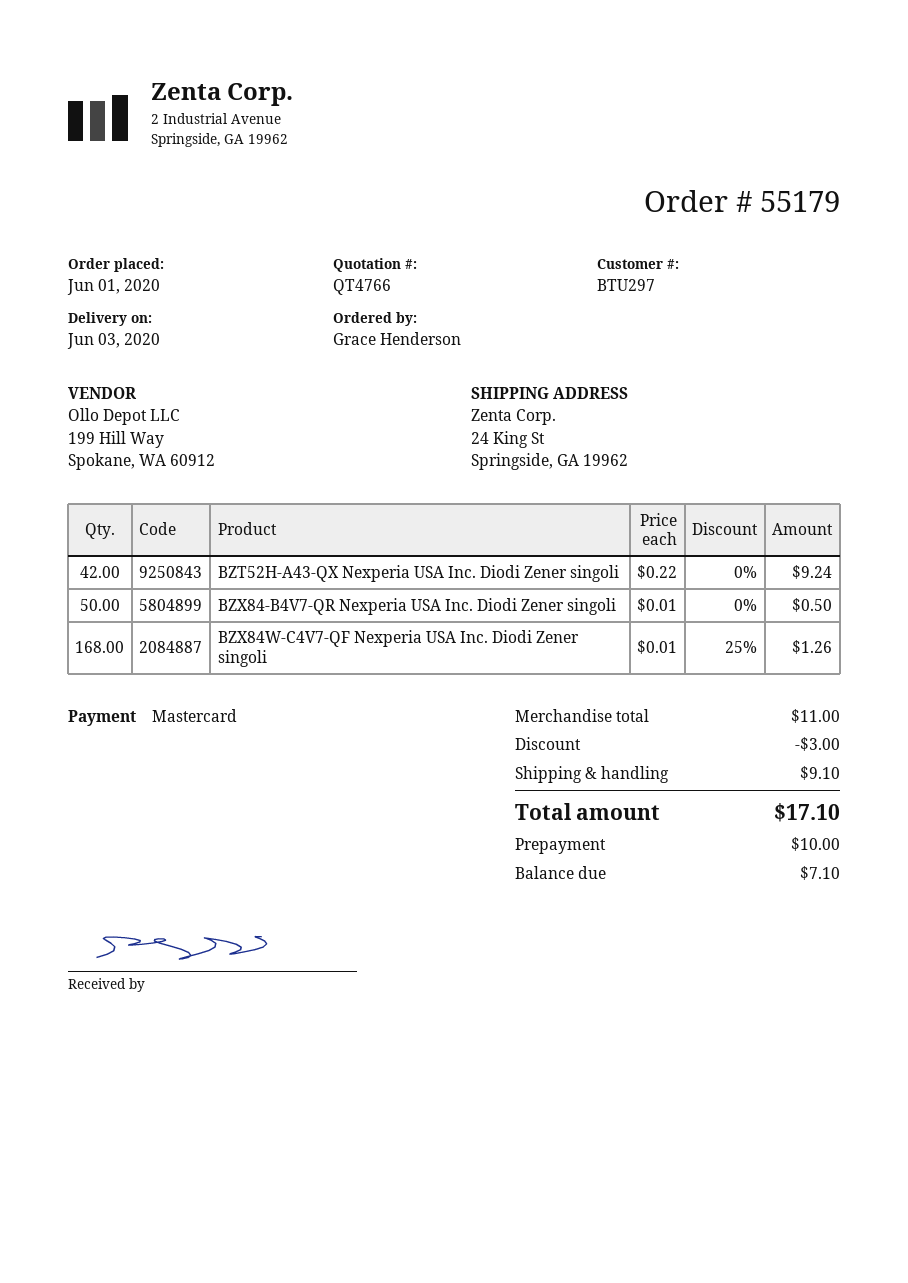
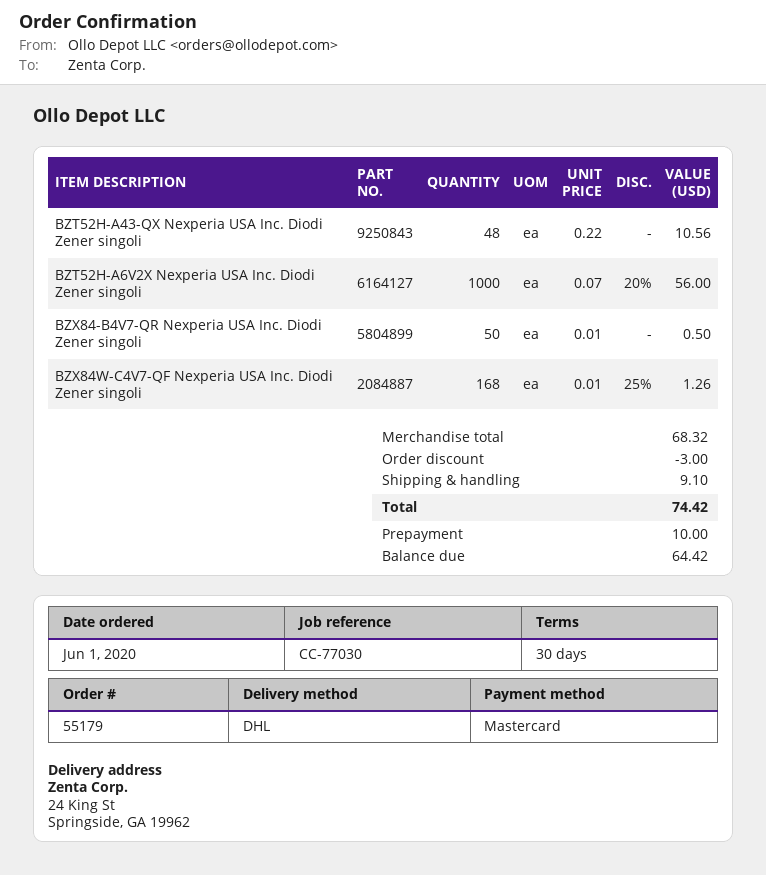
BZT52H-A43-QX Nexperia USA Inc. Diodi Zener singoli: 42 x 0.22 = 9.24 -> 48 x 0.22 = 10.56
BZT52H-A6V2X Nexperia USA Inc. Diodi Zener singoli: none -> 1000 x 0.07 - 20% = 56.00
subtotal: 11.00 -> 68.32
total: 17.10 -> 74.42
balance: 7.10 -> 64.42

